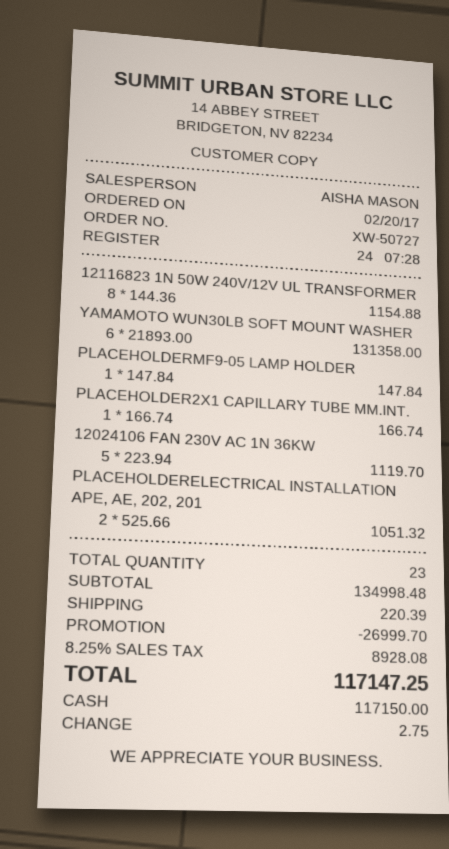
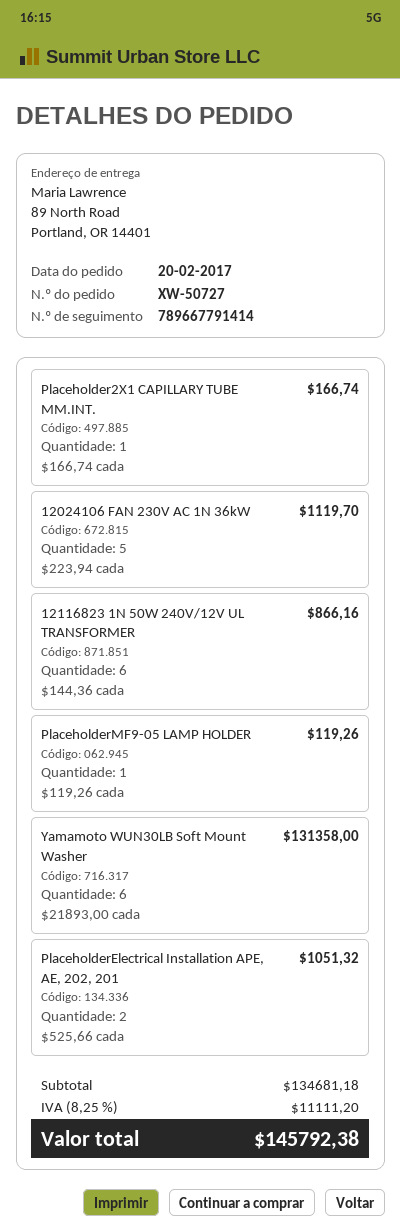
12116823 1N 50W 240V/12V UL TRANSFORMER: 8 x 144.36 = 1154.88 -> 6 x 144.36 = 866.16
PLACEHOLDERMF9-05 LAMP HOLDER: 1 x 147.84 = 147.84 -> 1 x 119.26 = 119.26
subtotal: 134998.48 -> 134681.18
discount: 26999.70 -> none
shipping: 220.39 -> none
tax: 8.25% = 8928.08 -> 8.25% = 11111.20
total: 117147.25 -> 145792.38

